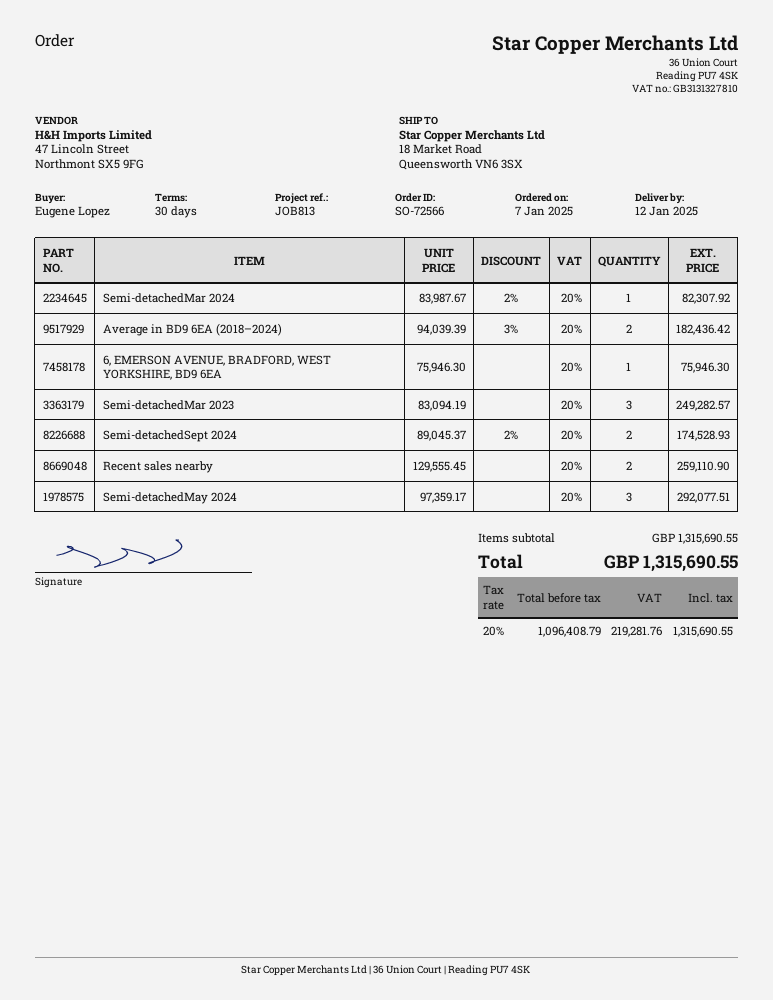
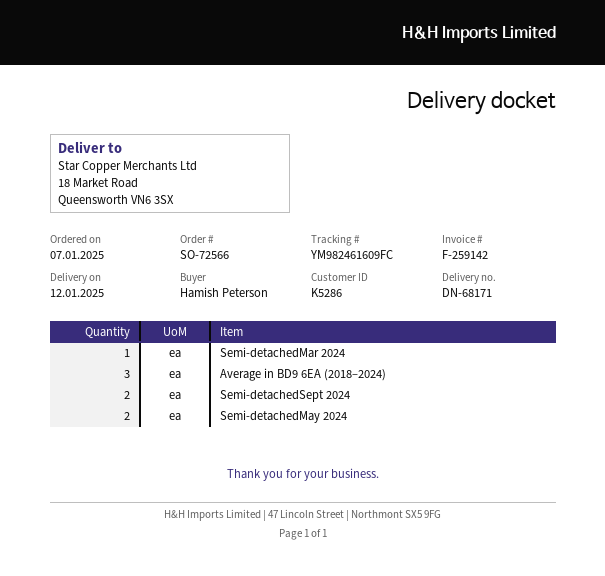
ordered by: Eugene Lopez -> Hamish Peterson
Average in BD9 6EA (2018–2024): 2 -> 3
6, EMERSON AVENUE, BRADFORD, WEST YORKSHIRE, BD9 6EA: 1 -> none
Semi-detachedMar 2023: 3 -> none
Recent sales nearby: 2 -> none
Semi-detachedMay 2024: 3 -> 2

